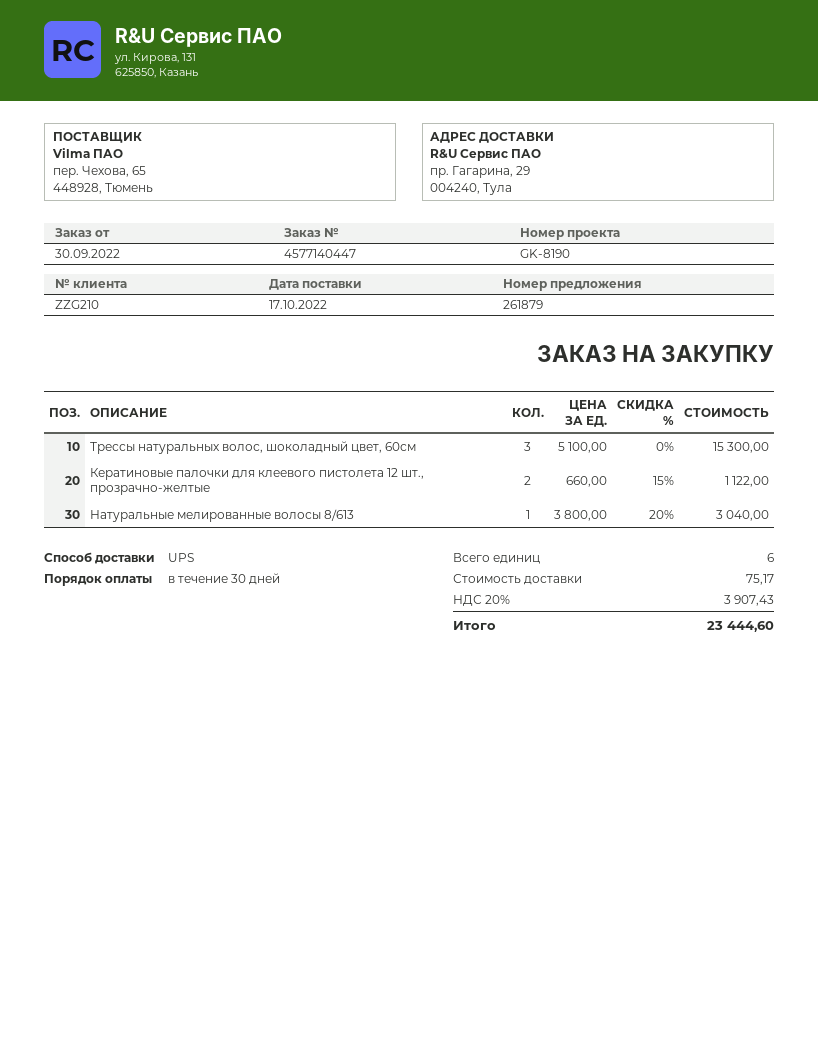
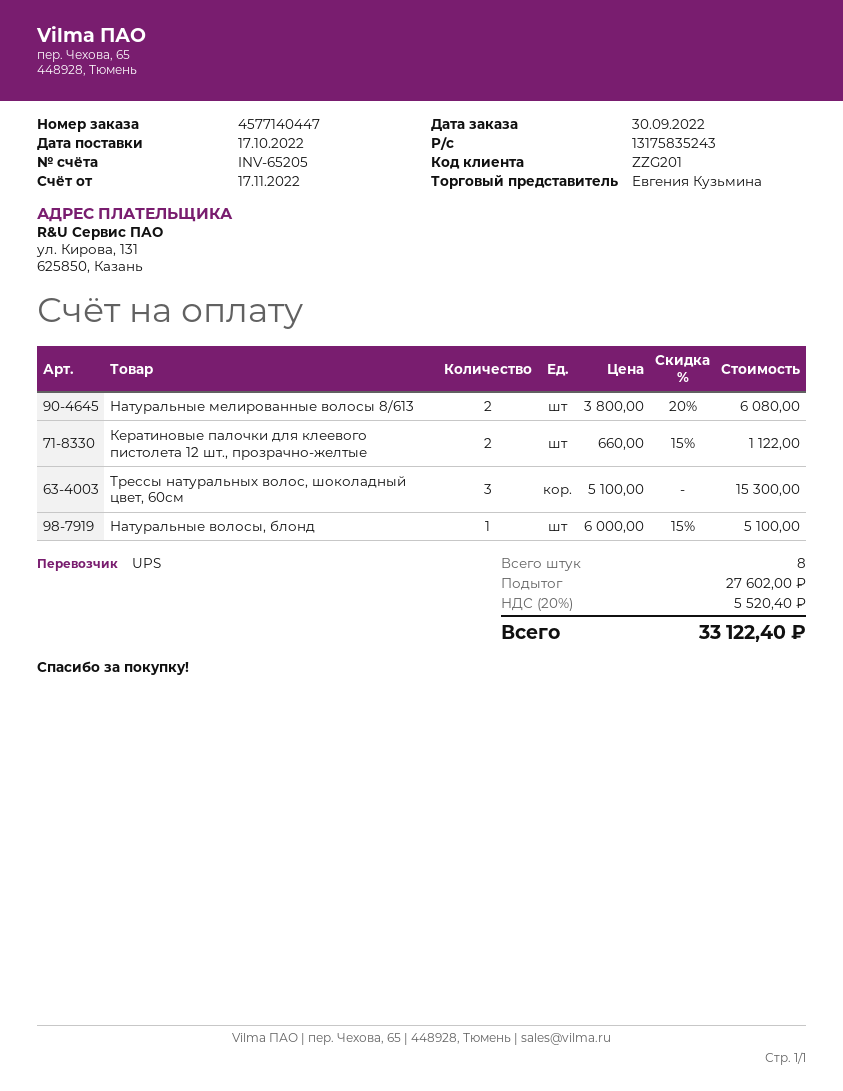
customer number: ZZG210 -> ZZG201
Натуральные мелированные волосы 8/613: 1 x 3800.00 - 20% = 3040.00 -> 2 x 3800.00 - 20% = 6080.00
Натуральные волосы, блонд: none -> 1 x 6000.00 - 15% = 5100.00
total quantity: 6 -> 8
shipping: 75.17 -> none
tax: 20% = 3907.43 -> 20% = 5520.40
total: 23444.60 -> 33122.40

